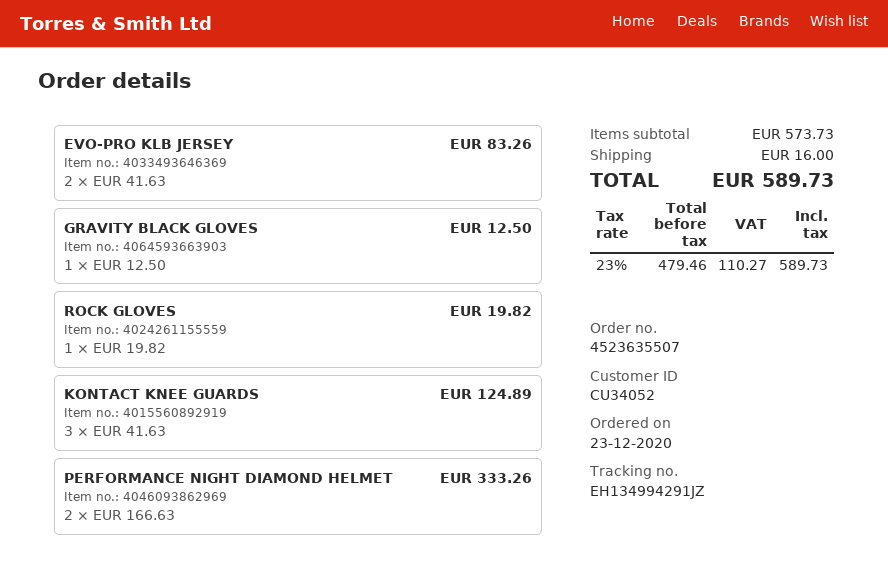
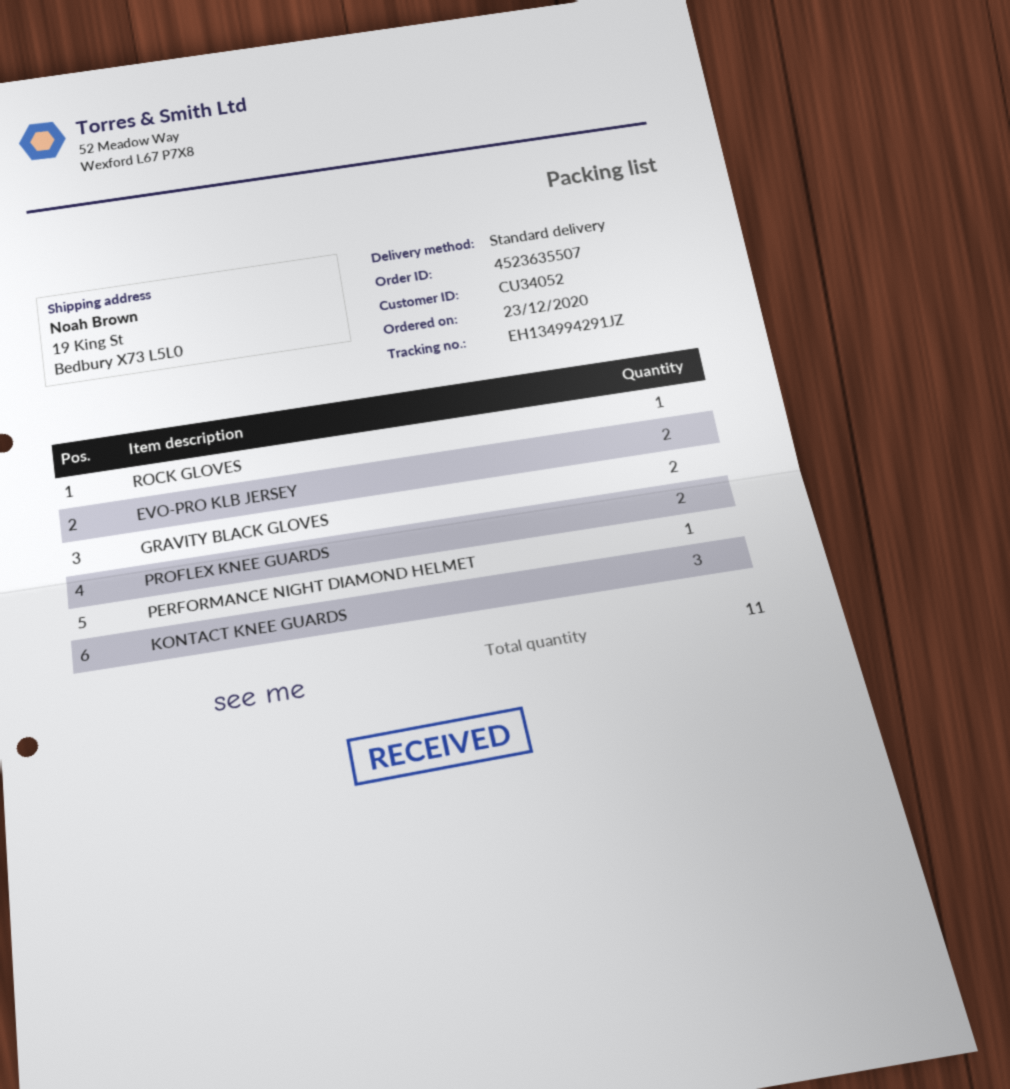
GRAVITY BLACK GLOVES: 1 -> 2
PERFORMANCE NIGHT DIAMOND HELMET: 2 -> 1
PROFLEX KNEE GUARDS: none -> 2

